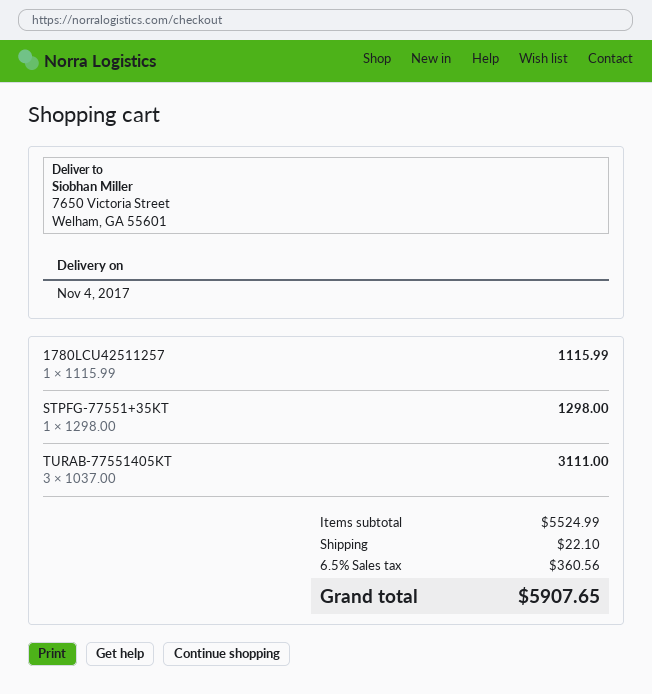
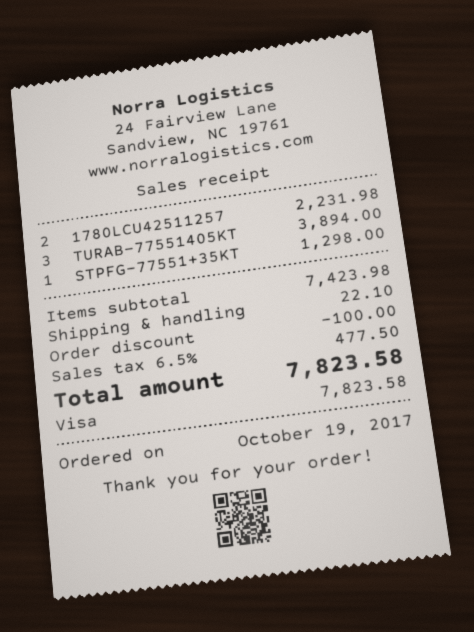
1780LCU42511257: 1 for 1115.99 -> 2 for 2231.98
TURAB-77551405KT: 3 for 3111.00 -> 3 for 3894.00
subtotal: 5524.99 -> 7423.98
discount: none -> 100.00
tax: 6.5% = 360.56 -> 6.5% = 477.50
total: 5907.65 -> 7823.58

